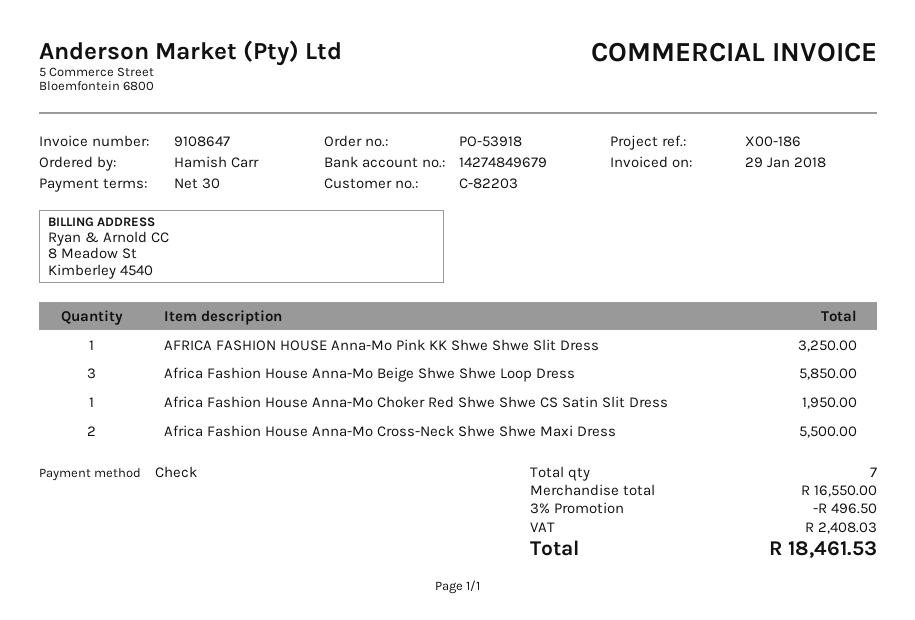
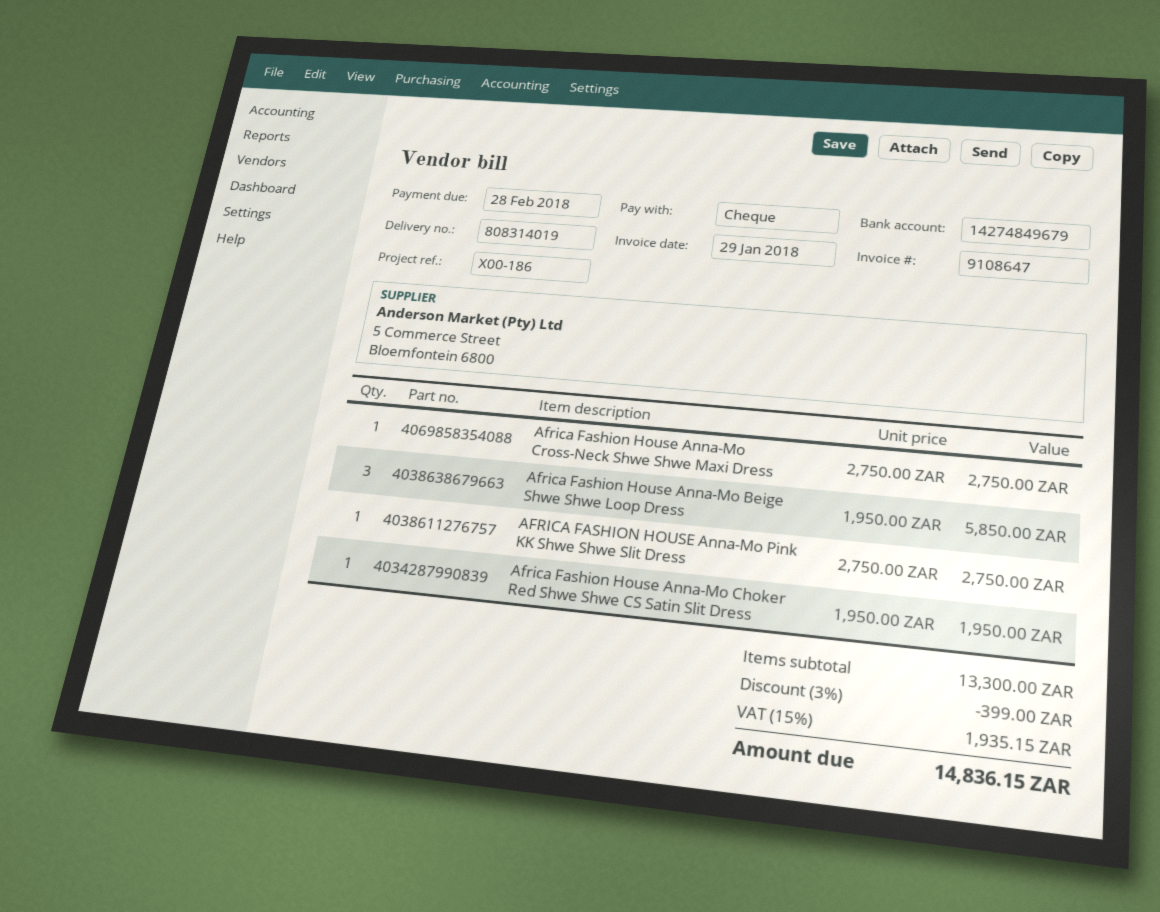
AFRICA FASHION HOUSE Anna-Mo Pink KK Shwe Shwe Slit Dress: 1 for 3250.00 -> 1 for 2750.00
Africa Fashion House Anna-Mo Cross-Neck Shwe Shwe Maxi Dress: 2 for 5500.00 -> 1 for 2750.00
subtotal: 16550.00 -> 13300.00
discount: 3% = 496.50 -> 3% = 399.00
tax: 2408.03 -> 1935.15
total: 18461.53 -> 14836.15

